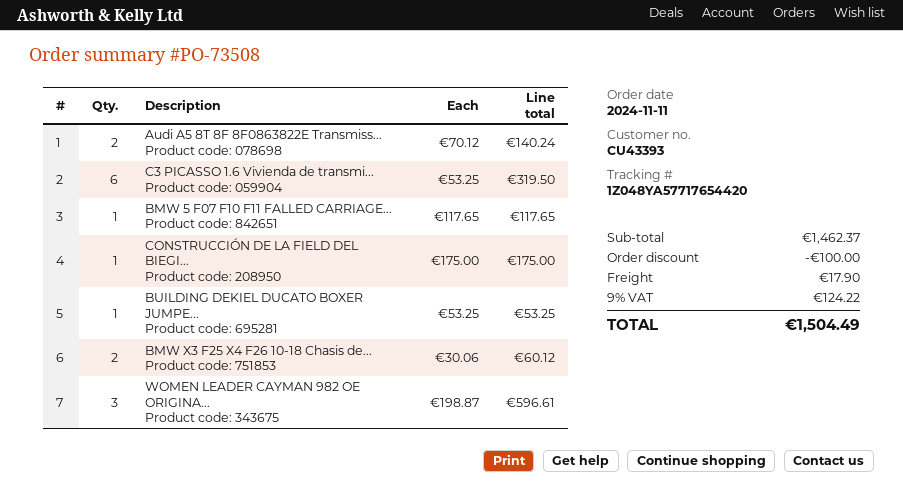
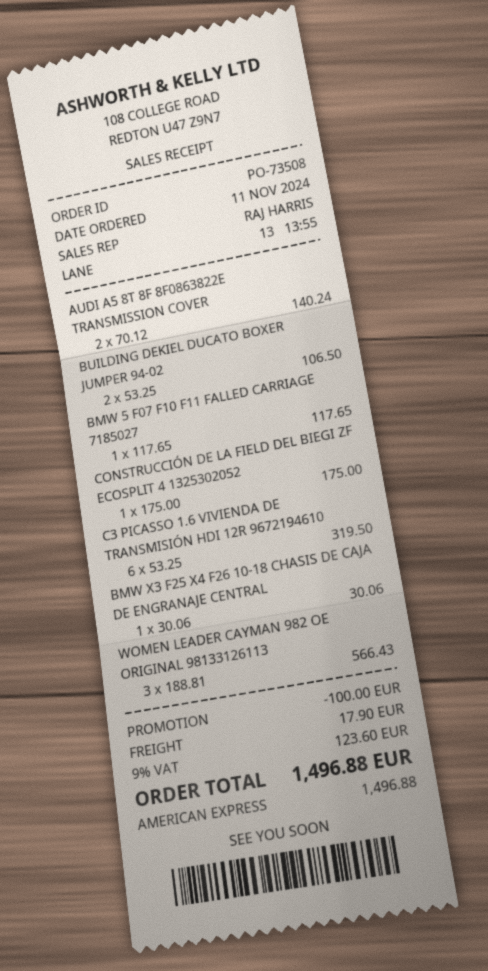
BUILDING DEKIEL DUCATO BOXER JUMPE...: 1 x 53.25 = 53.25 -> 2 x 53.25 = 106.50
BMW X3 F25 X4 F26 10-18 Chasis de...: 2 x 30.06 = 60.12 -> 1 x 30.06 = 30.06
WOMEN LEADER CAYMAN 982 OE ORIGINA...: 3 x 198.87 = 596.61 -> 3 x 188.81 = 566.43
tax: 9% = 124.22 -> 9% = 123.60
total: 1504.49 -> 1496.88

